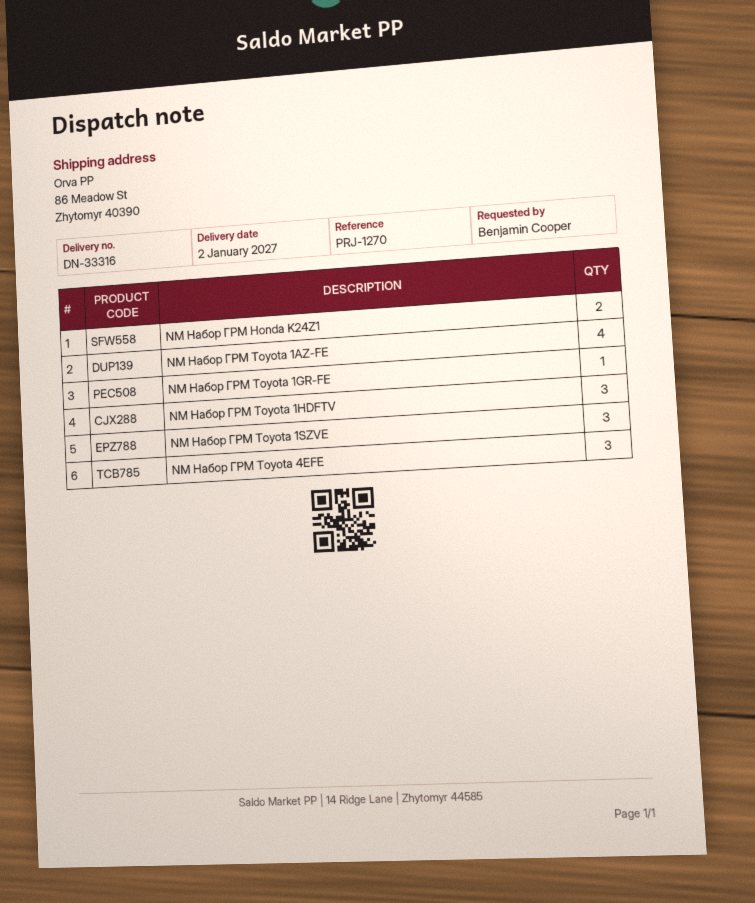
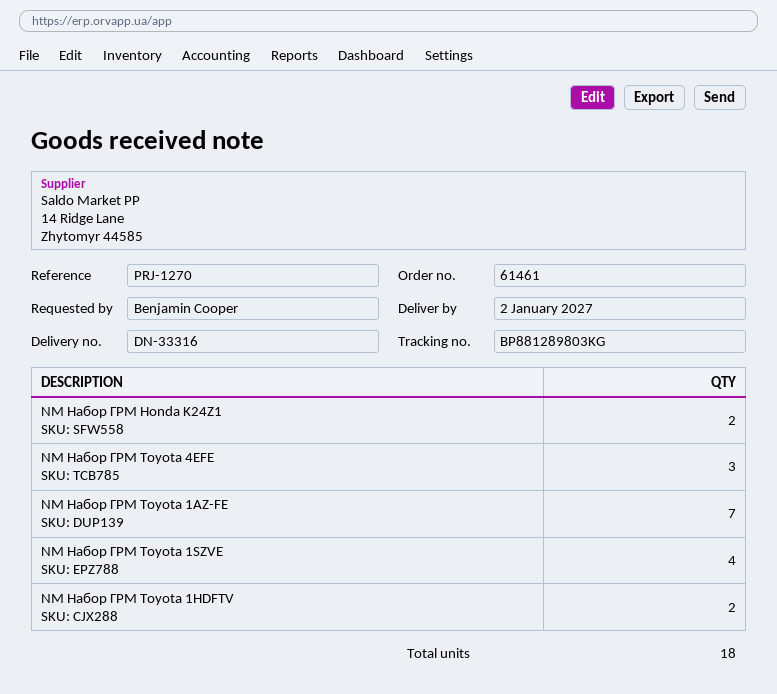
NM Набор ГРМ Toyota 1AZ-FE: 4 -> 7
NM Набор ГРМ Toyota 1GR-FE: 1 -> none
NM Набор ГРМ Toyota 1HDFTV: 3 -> 2
NM Набор ГРМ Toyota 1SZVE: 3 -> 4

